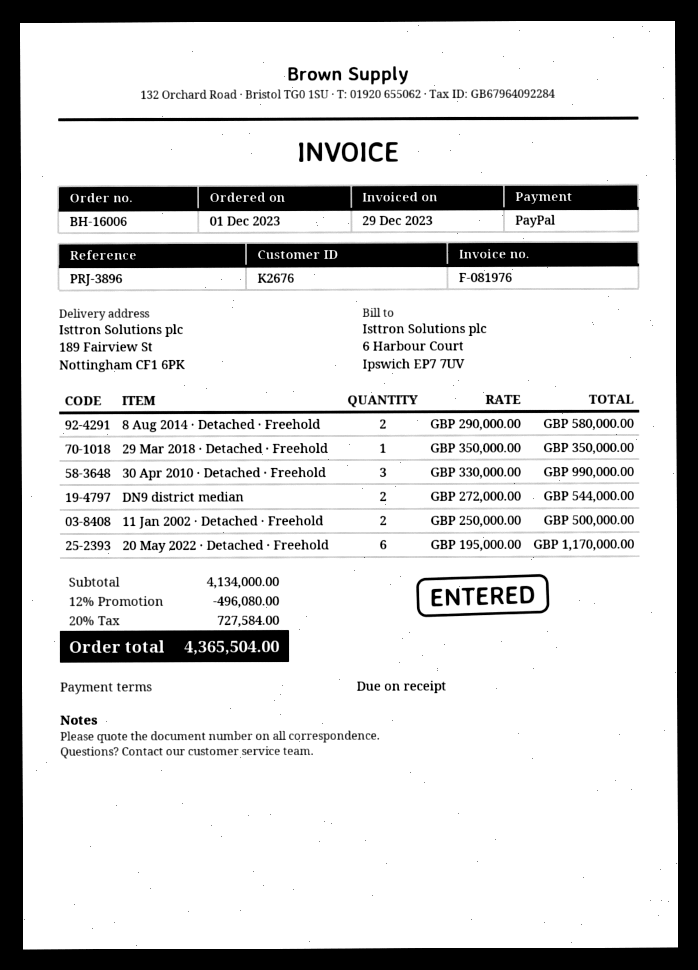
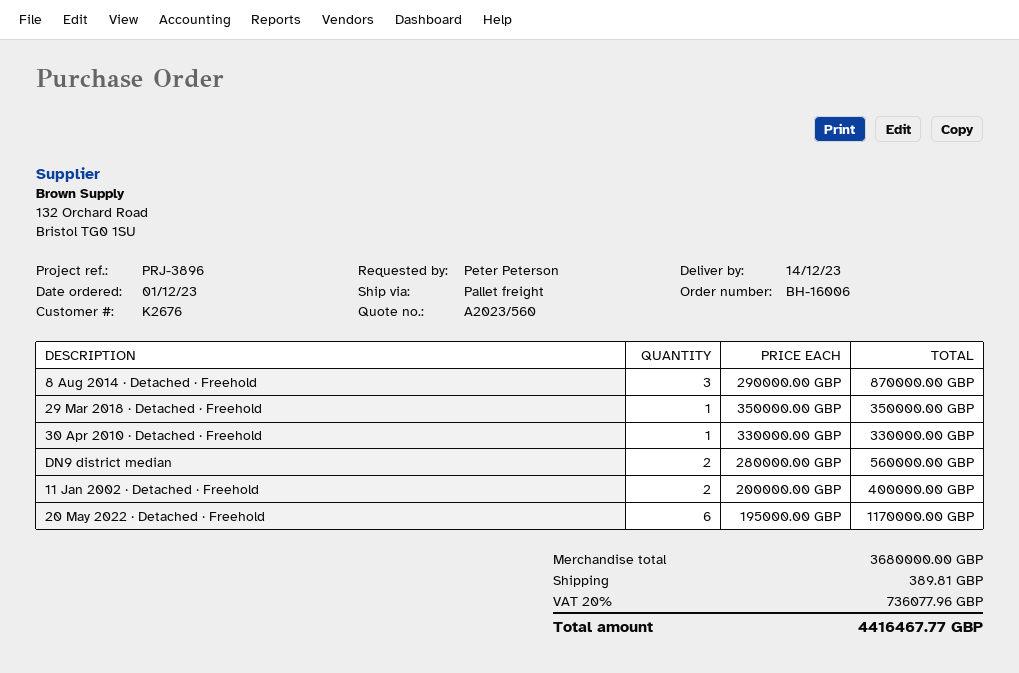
8 Aug 2014 · Detached · Freehold: 2 x 290000.00 = 580000.00 -> 3 x 290000.00 = 870000.00
30 Apr 2010 · Detached · Freehold: 3 x 330000.00 = 990000.00 -> 1 x 330000.00 = 330000.00
DN9 district median: 2 x 272000.00 = 544000.00 -> 2 x 280000.00 = 560000.00
11 Jan 2002 · Detached · Freehold: 2 x 250000.00 = 500000.00 -> 2 x 200000.00 = 400000.00
subtotal: 4134000.00 -> 3680000.00
discount: 12% = 496080.00 -> none
shipping: none -> 389.81
tax: 20% = 727584.00 -> 20% = 736077.96
total: 4365504.00 -> 4416467.77

